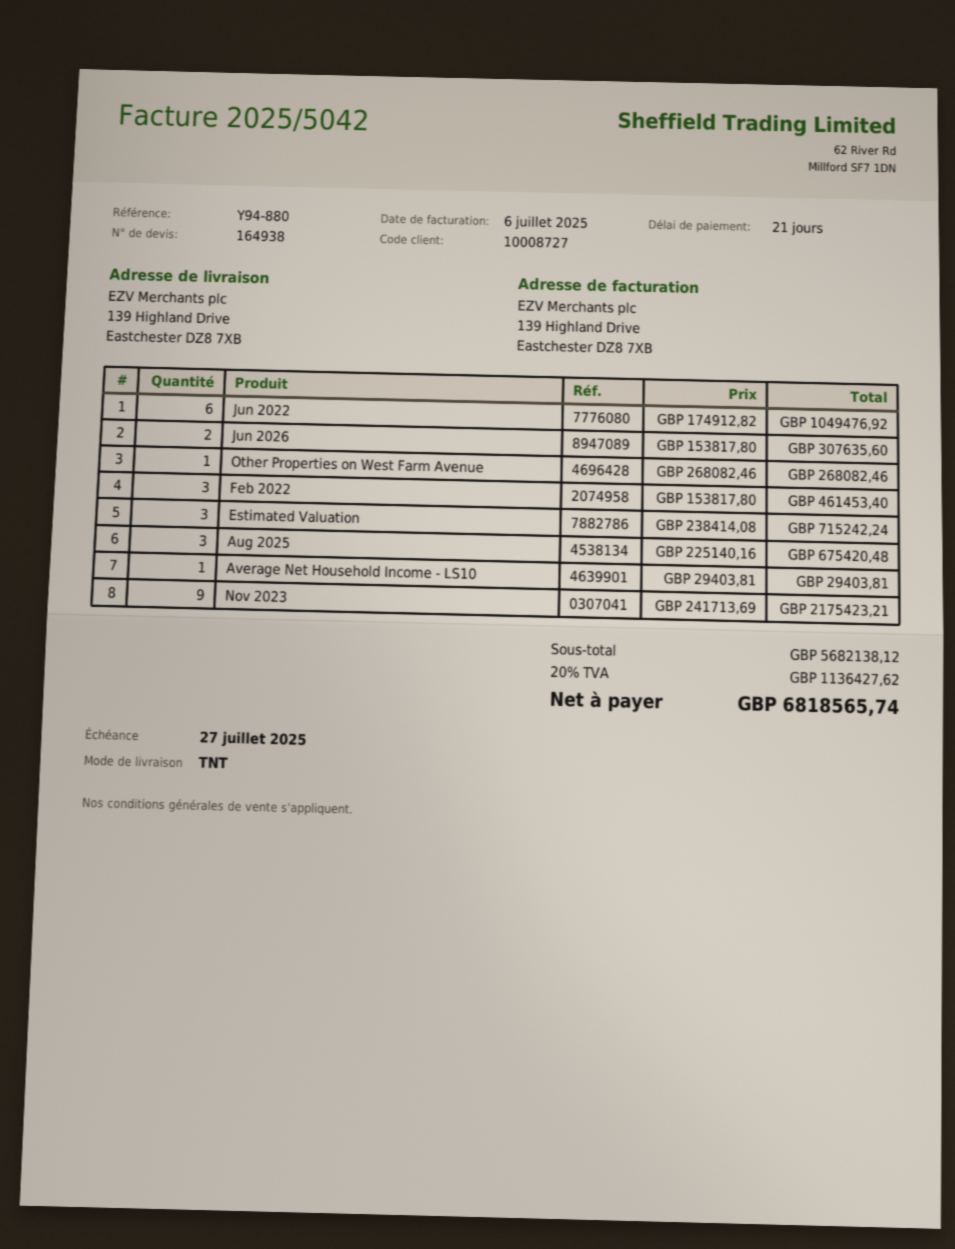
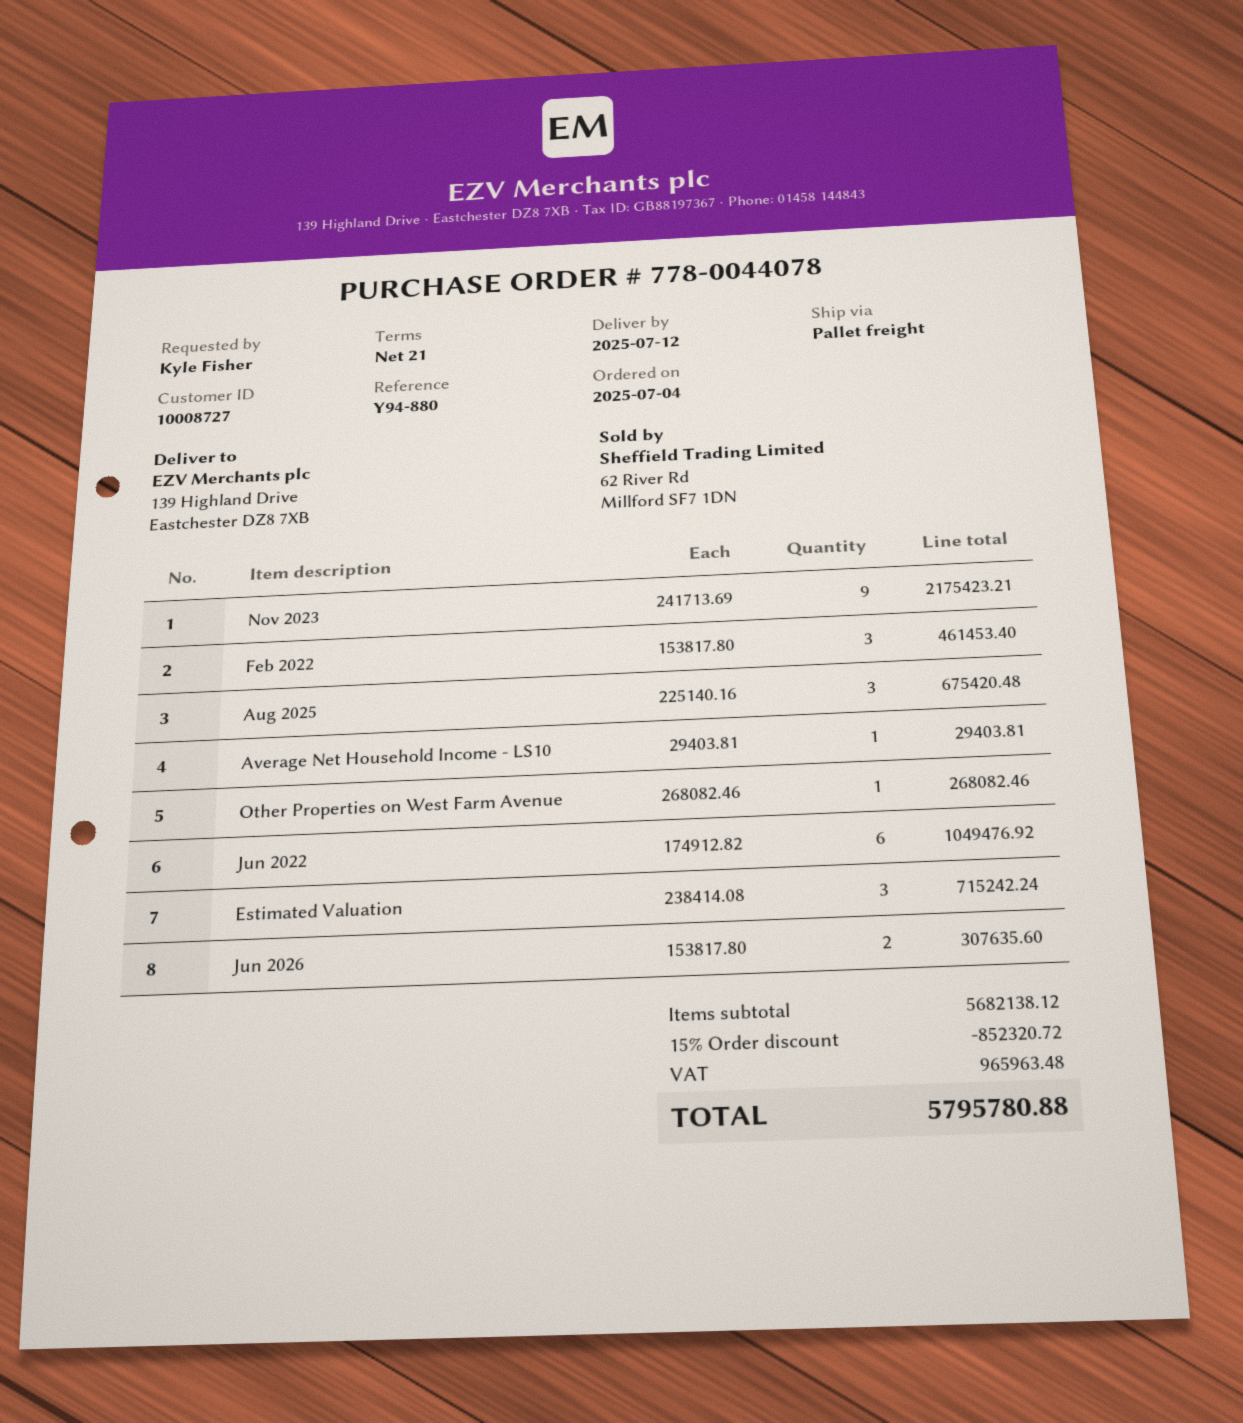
shipping method: TNT -> pallet freight
discount: none -> 15% = 852320.72
tax: 1136427.62 -> 965963.48
total: 6818565.74 -> 5795780.88

